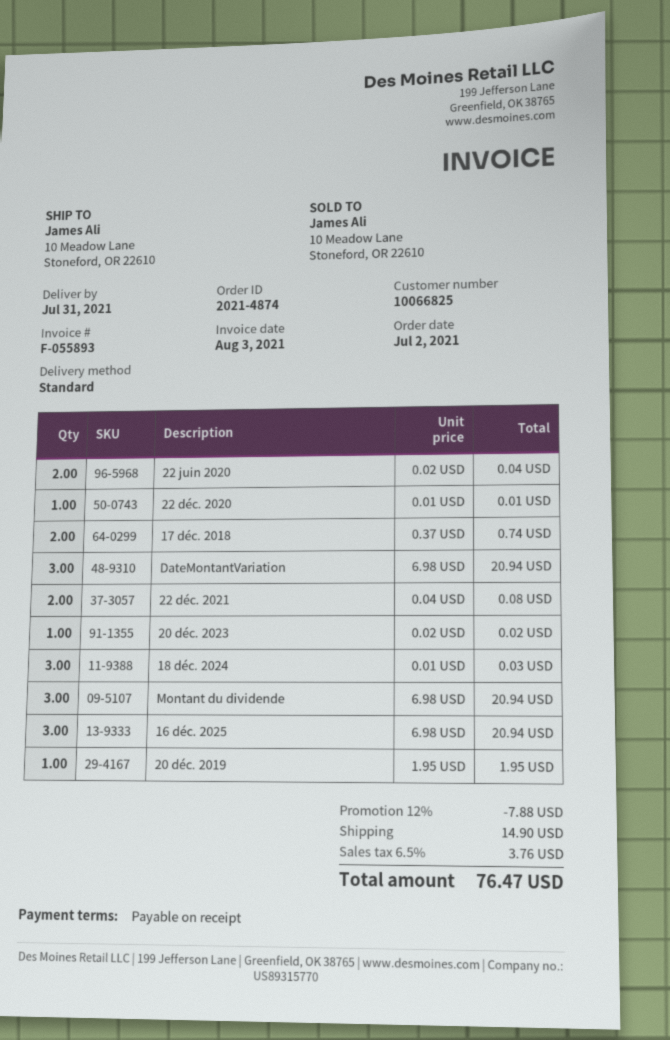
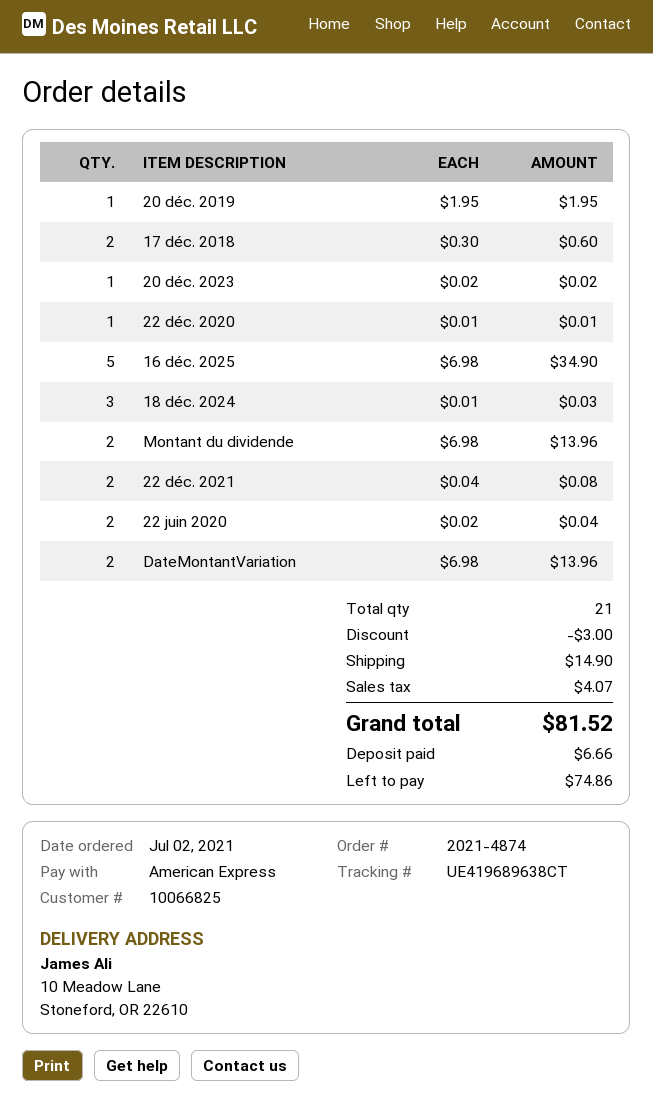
17 déc. 2018: 2 x 0.37 = 0.74 -> 2 x 0.30 = 0.60
DateMontantVariation: 3 x 6.98 = 20.94 -> 2 x 6.98 = 13.96
Montant du dividende: 3 x 6.98 = 20.94 -> 2 x 6.98 = 13.96
16 déc. 2025: 3 x 6.98 = 20.94 -> 5 x 6.98 = 34.90
discount: 7.88 -> 3.00
tax: 3.76 -> 4.07
total: 76.47 -> 81.52

